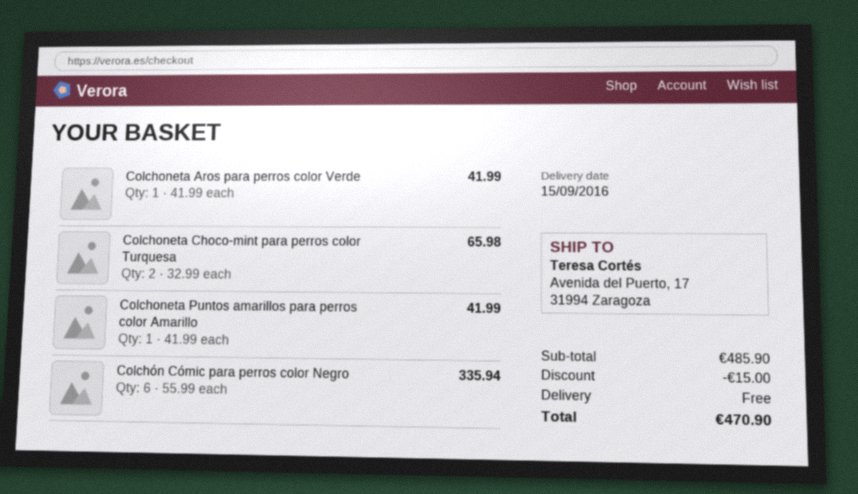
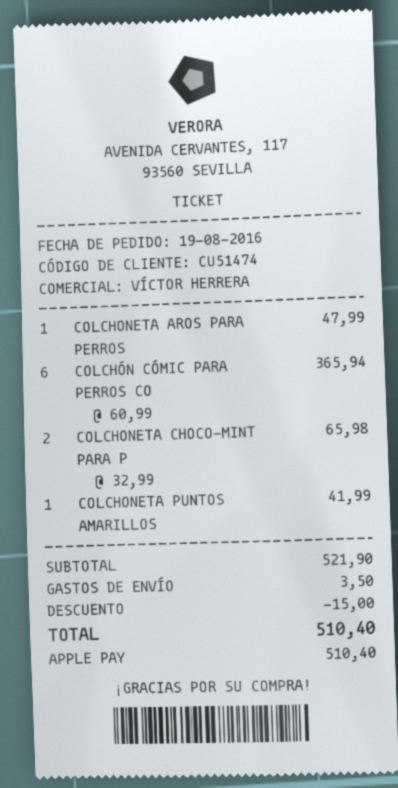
Colchoneta Aros para perros color Verde: 1 x 41.99 = 41.99 -> 1 x 47.99 = 47.99
Colchón Cómic para perros color Negro: 6 x 55.99 = 335.94 -> 6 x 60.99 = 365.94
subtotal: 485.90 -> 521.90
shipping: 0.00 -> 3.50
total: 470.90 -> 510.40

